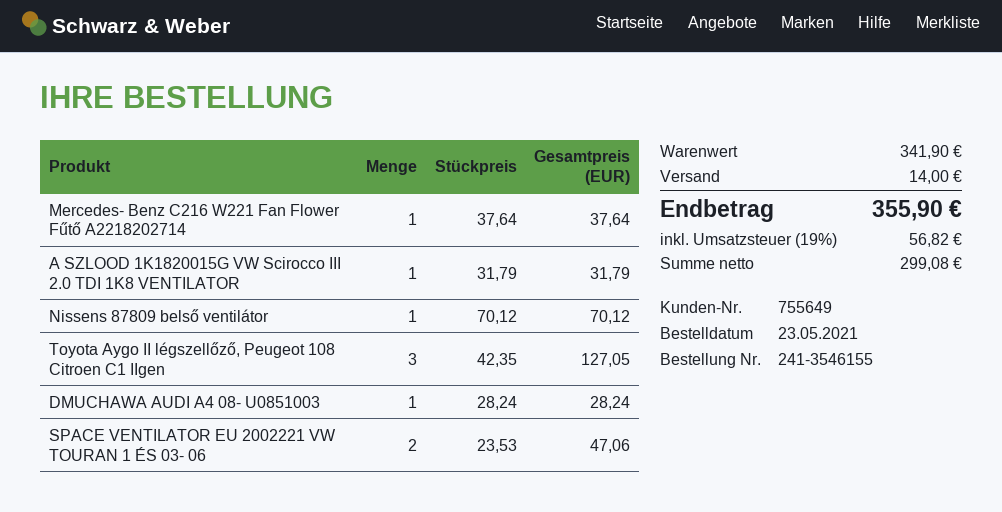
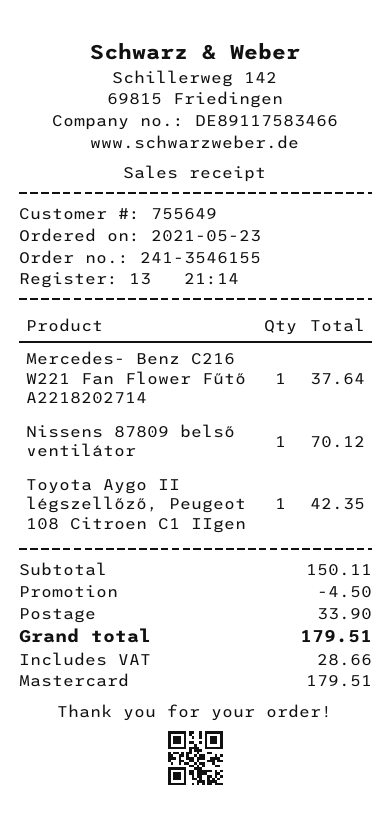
A SZLOOD 1K1820015G VW Scirocco III 2.0 TDI 1K8 VENTILATOR: 1 for 31.79 -> none
Toyota Aygo II légszellőző, Peugeot 108 Citroen C1 IIgen: 3 for 127.05 -> 1 for 42.35
DMUCHAWA AUDI A4 08- U0851003: 1 for 28.24 -> none
SPACE VENTILATOR EU 2002221 VW TOURAN 1 ÉS 03- 06: 2 for 47.06 -> none
subtotal: 341.90 -> 150.11
discount: none -> 4.50
shipping: 14.00 -> 33.90
tax: 56.82 -> 28.66
total: 355.90 -> 179.51

